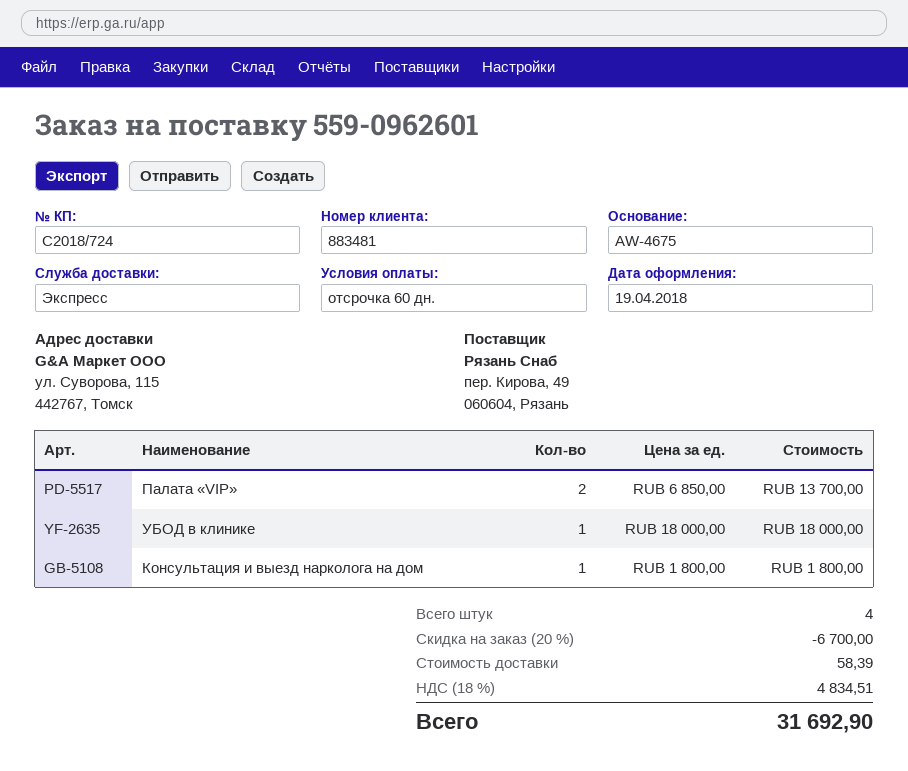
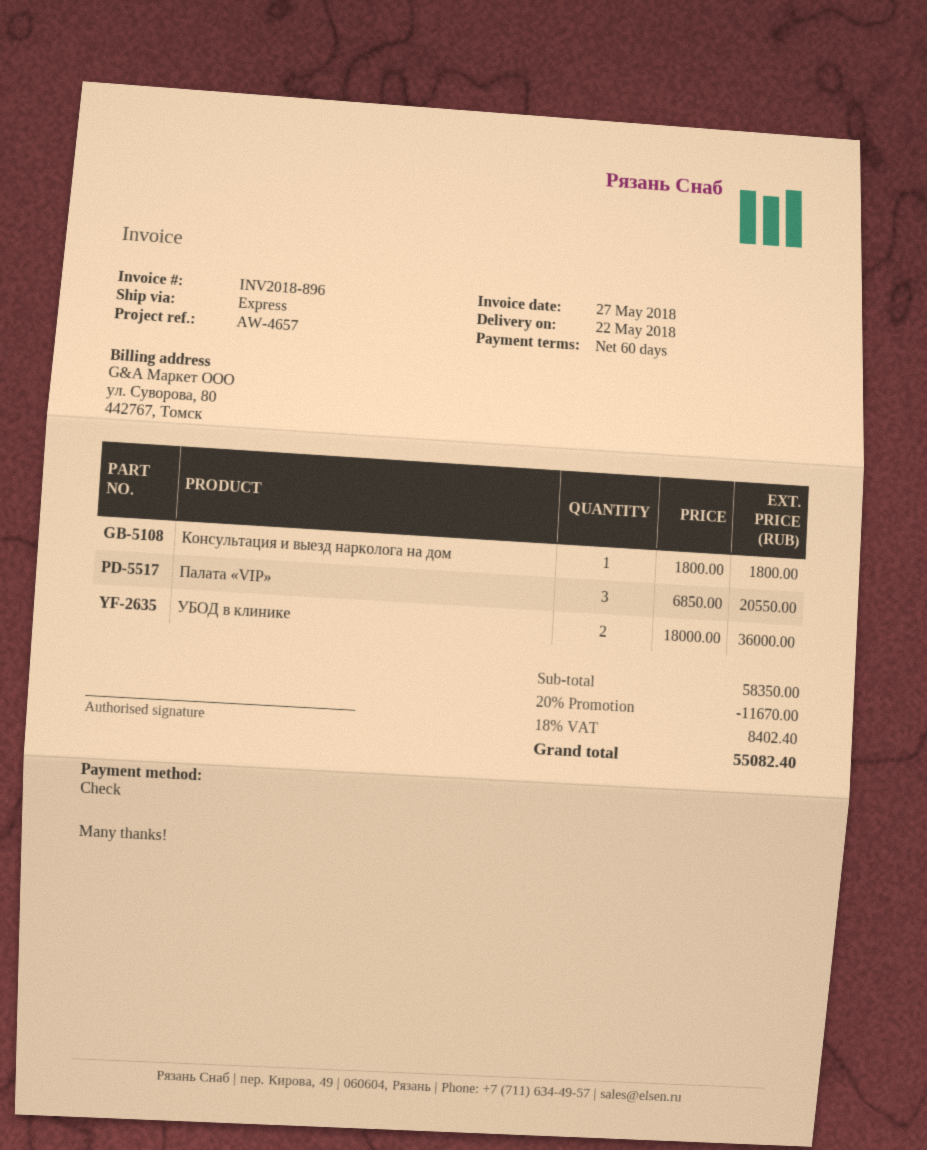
reference: AW-4675 -> AW-4657
Палата «VIP»: 2 x 6850.00 = 13700.00 -> 3 x 6850.00 = 20550.00
УБОД в клинике: 1 x 18000.00 = 18000.00 -> 2 x 18000.00 = 36000.00
discount: 20% = 6700.00 -> 20% = 11670.00
shipping: 58.39 -> none
tax: 18% = 4834.51 -> 18% = 8402.40
total: 31692.90 -> 55082.40

